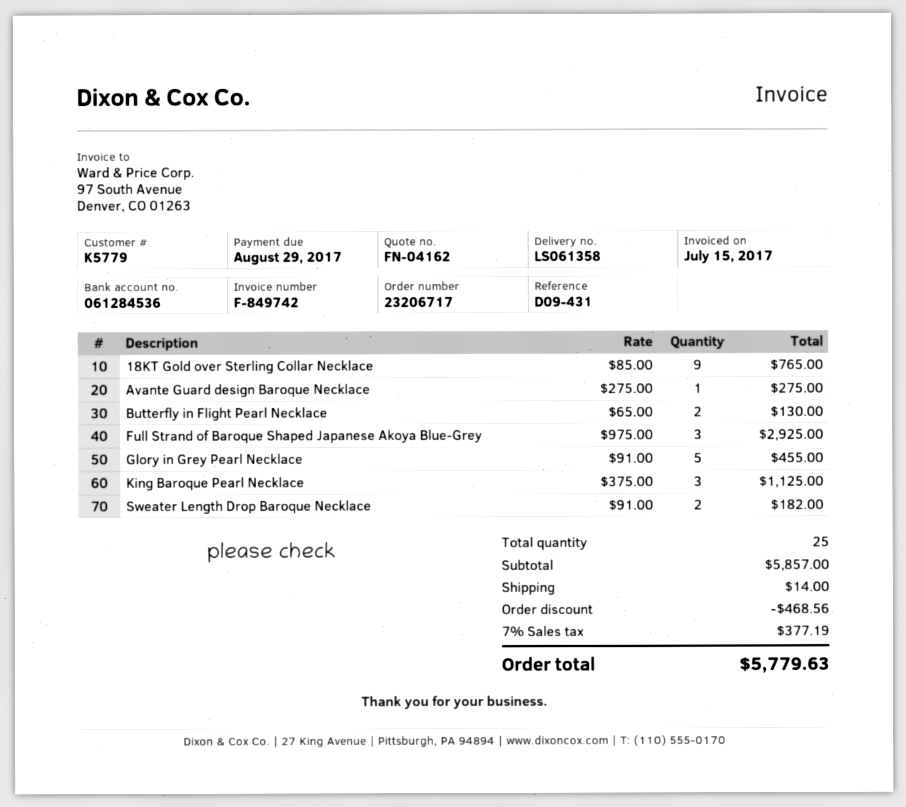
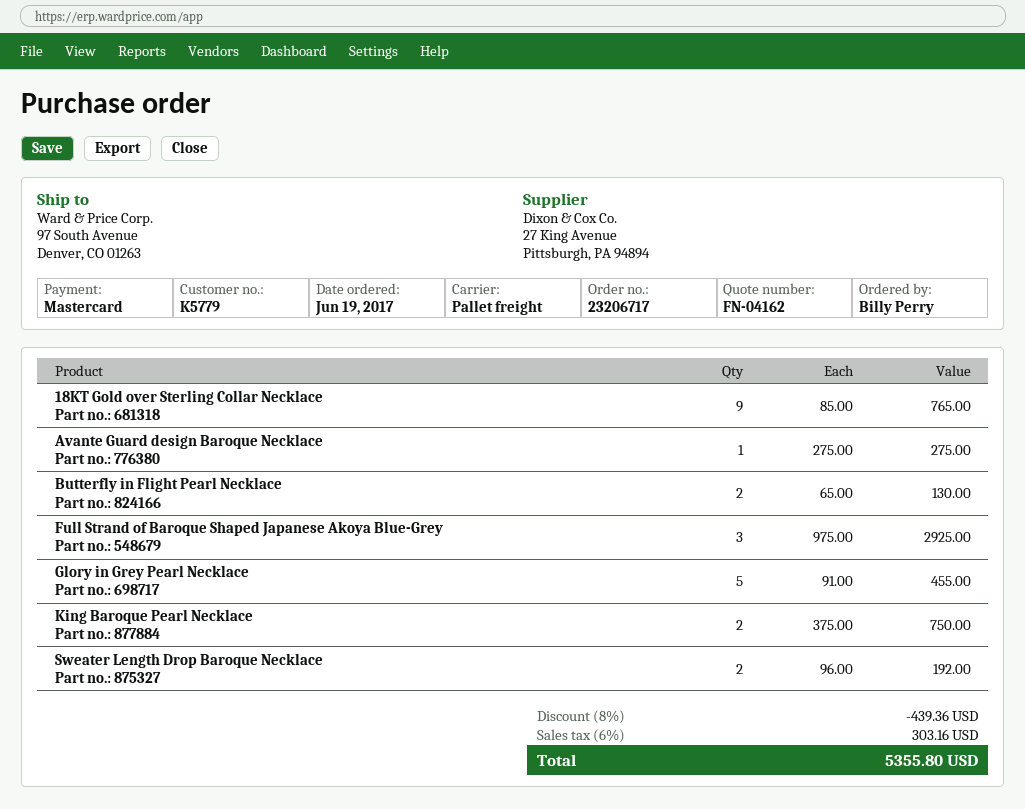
King Baroque Pearl Necklace: 3 x 375.00 = 1125.00 -> 2 x 375.00 = 750.00
Sweater Length Drop Baroque Necklace: 2 x 91.00 = 182.00 -> 2 x 96.00 = 192.00
discount: 468.56 -> 439.36
shipping: 14.00 -> none
tax: 7% = 377.19 -> 6% = 303.16
total: 5779.63 -> 5355.80

